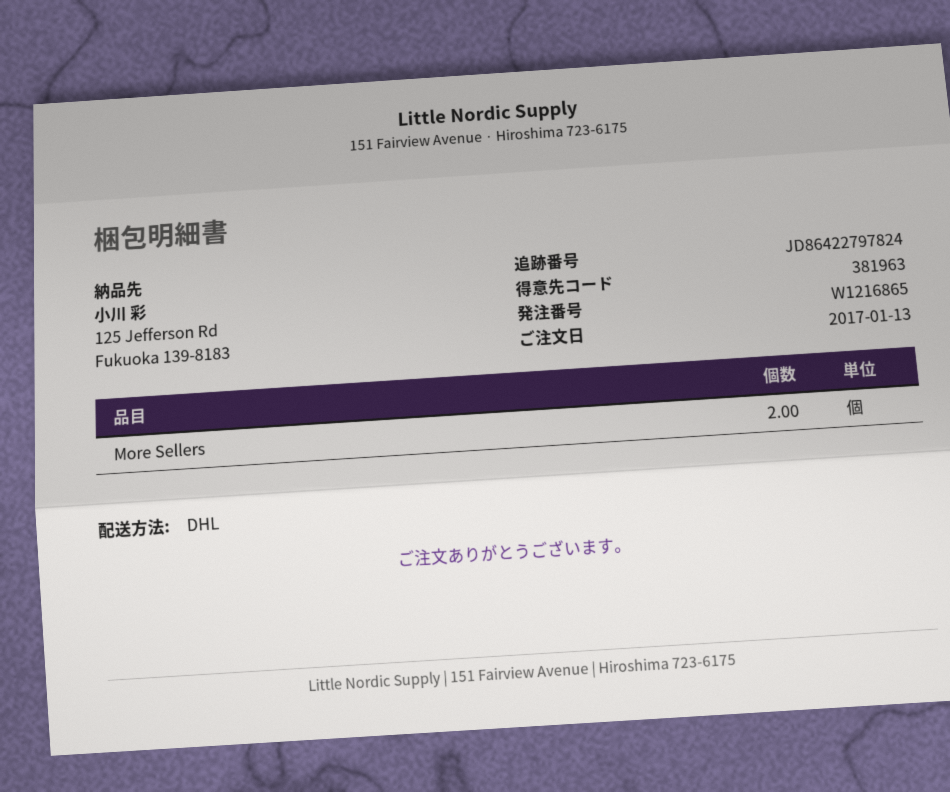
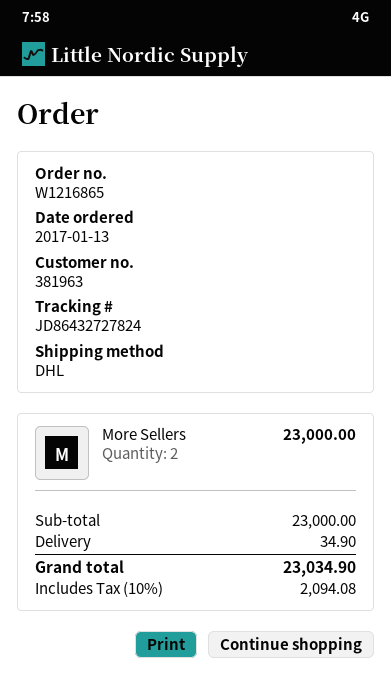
tracking number: JD86422797824 -> JD86432727824

